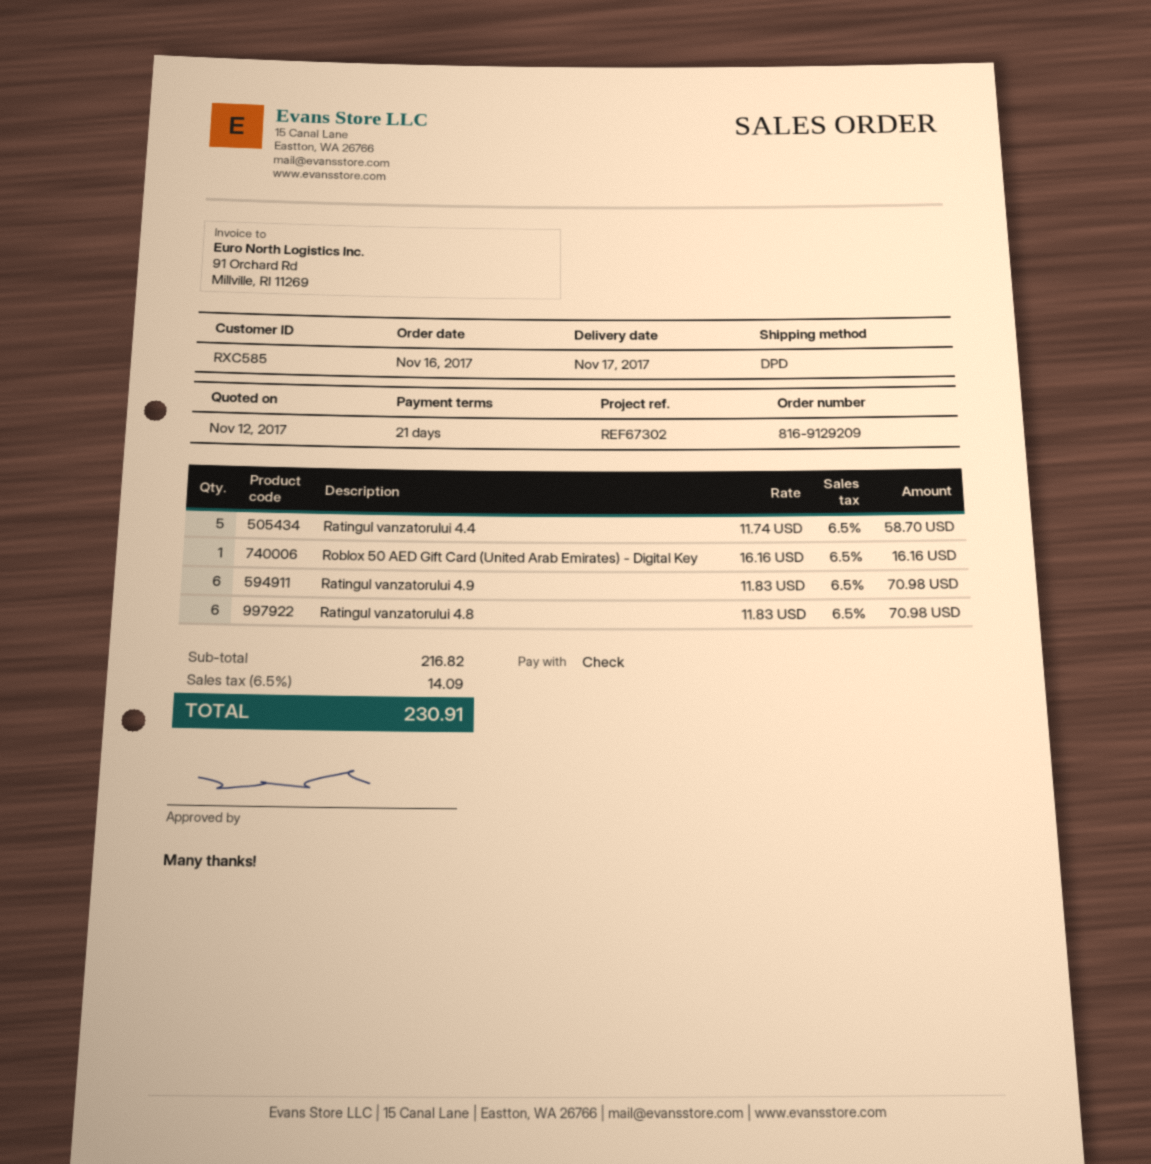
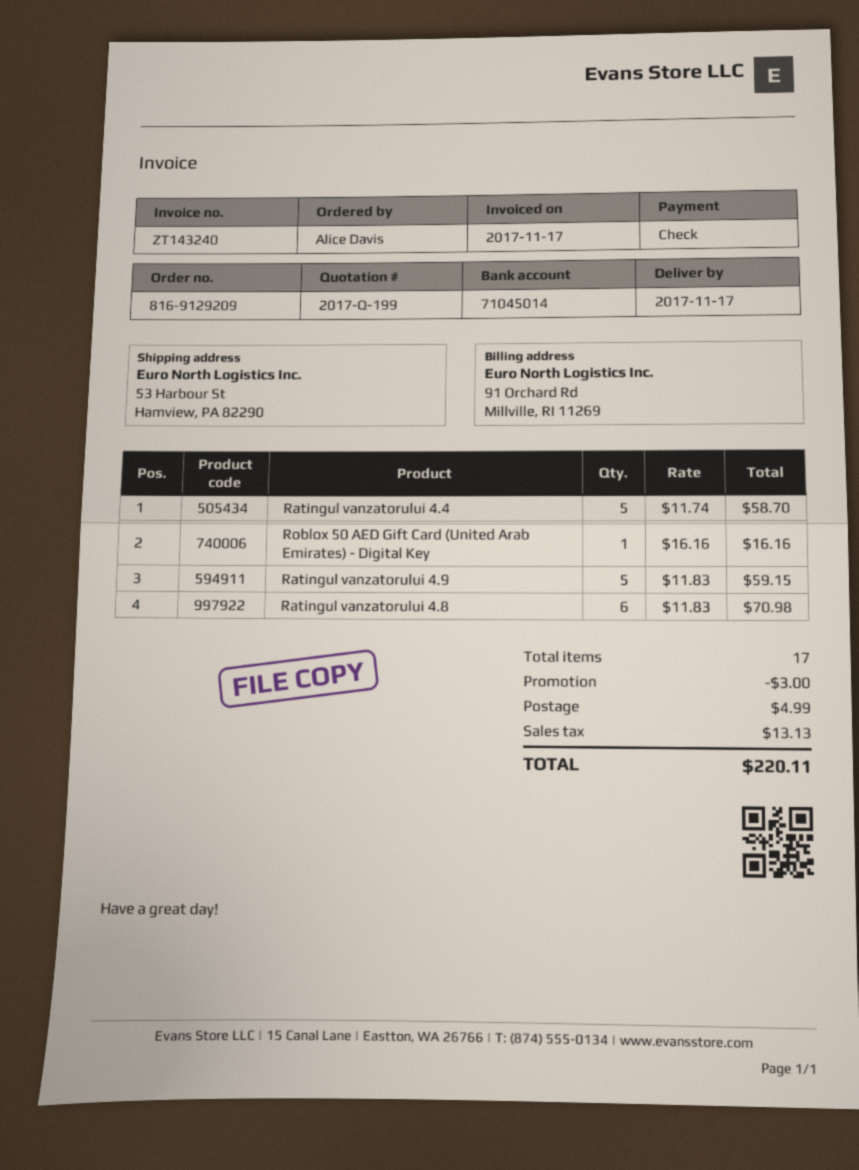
Ratingul vanzatorului 4.9: 6 x 11.83 = 70.98 -> 5 x 11.83 = 59.15
discount: none -> 3.00
shipping: none -> 4.99
tax: 14.09 -> 13.13
total: 230.91 -> 220.11

